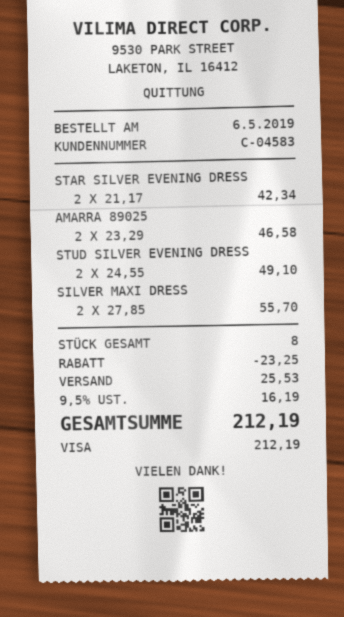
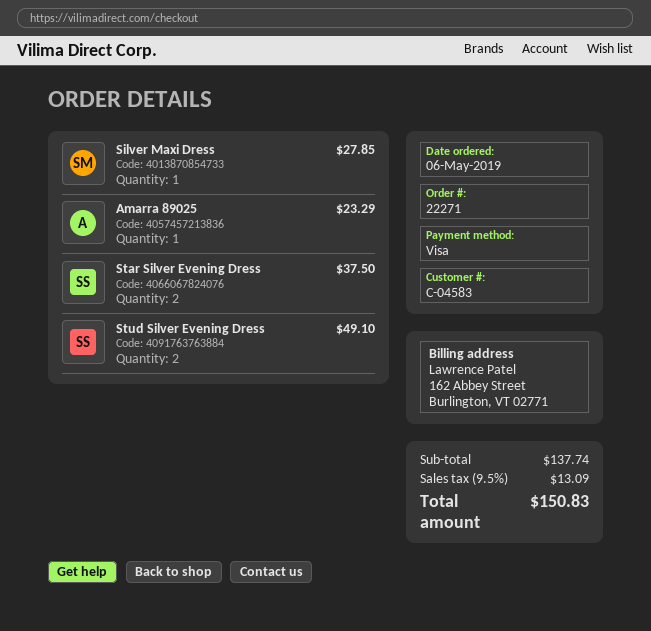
STAR SILVER EVENING DRESS: 2 for 42.34 -> 2 for 37.50
AMARRA 89025: 2 for 46.58 -> 1 for 23.29
SILVER MAXI DRESS: 2 for 55.70 -> 1 for 27.85
discount: 23.25 -> none
shipping: 25.53 -> none
tax: 9.5% = 16.19 -> 9.5% = 13.09
total: 212.19 -> 150.83

